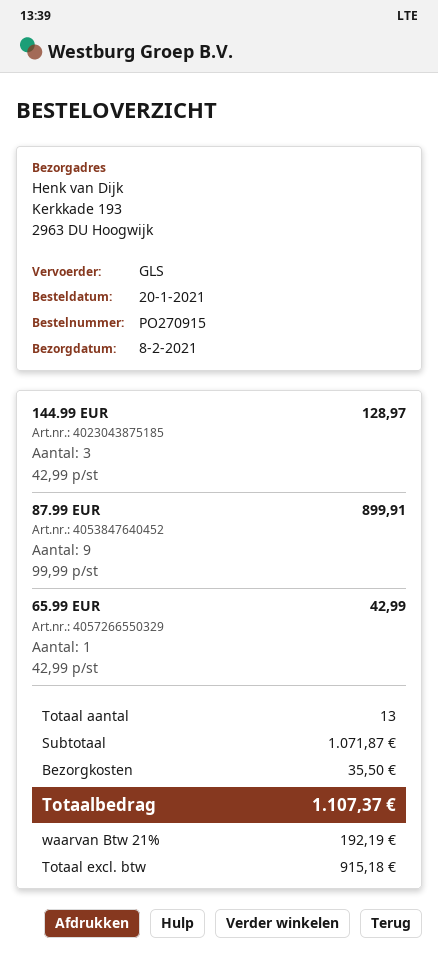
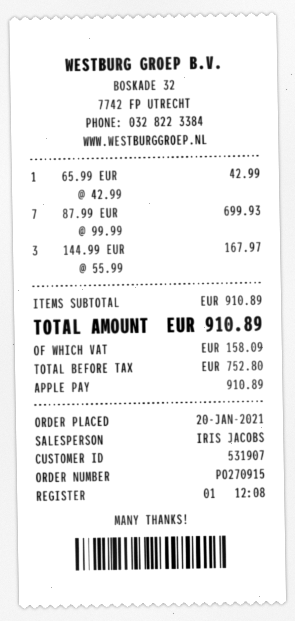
144.99 EUR: 3 x 42.99 = 128.97 -> 3 x 55.99 = 167.97
87.99 EUR: 9 x 99.99 = 899.91 -> 7 x 99.99 = 699.93
subtotal: 1071.87 -> 910.89
shipping: 35.50 -> none
net: 915.18 -> 752.80
tax: 192.19 -> 158.09
total: 1107.37 -> 910.89

